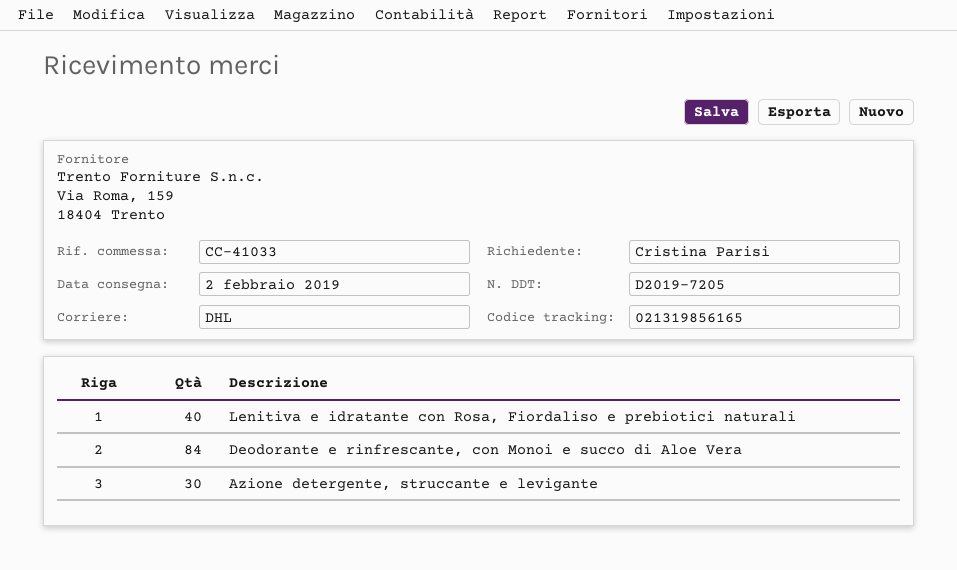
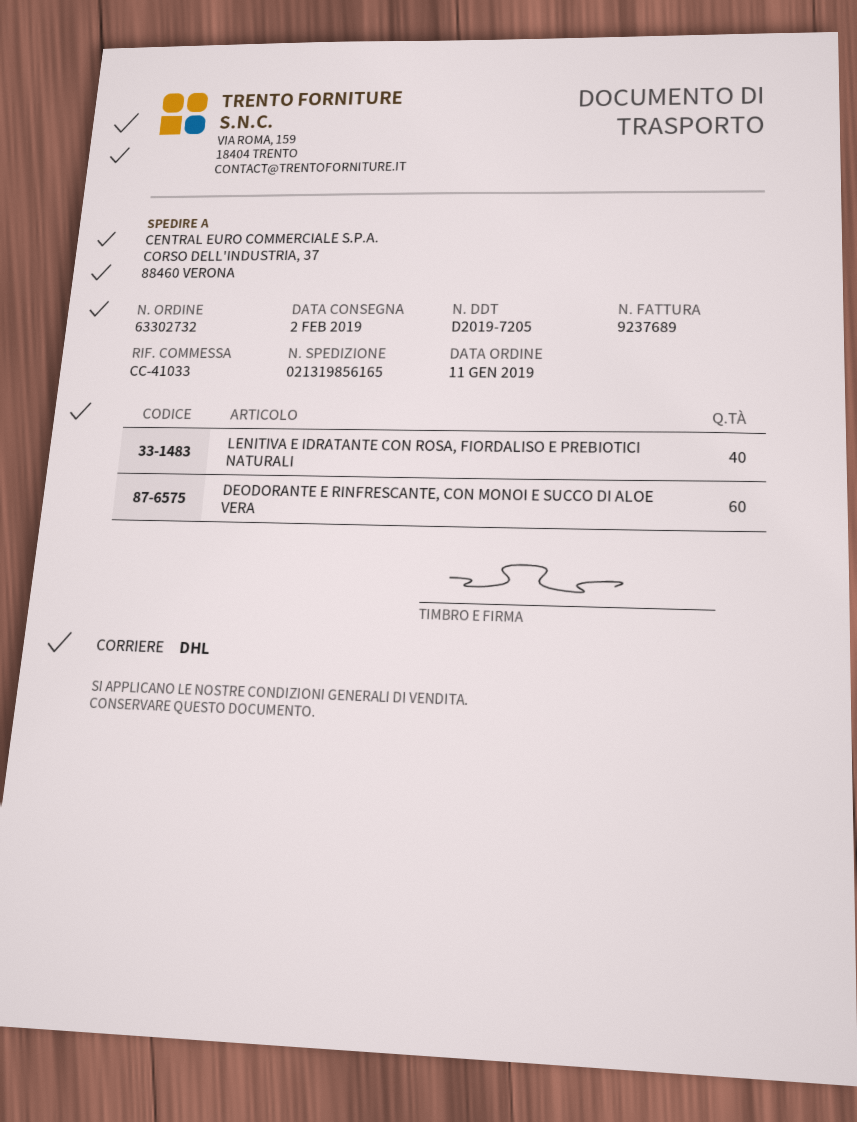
Deodorante e rinfrescante, con Monoi e succo di Aloe Vera: 84 -> 60
Azione detergente, struccante e levigante: 30 -> none

